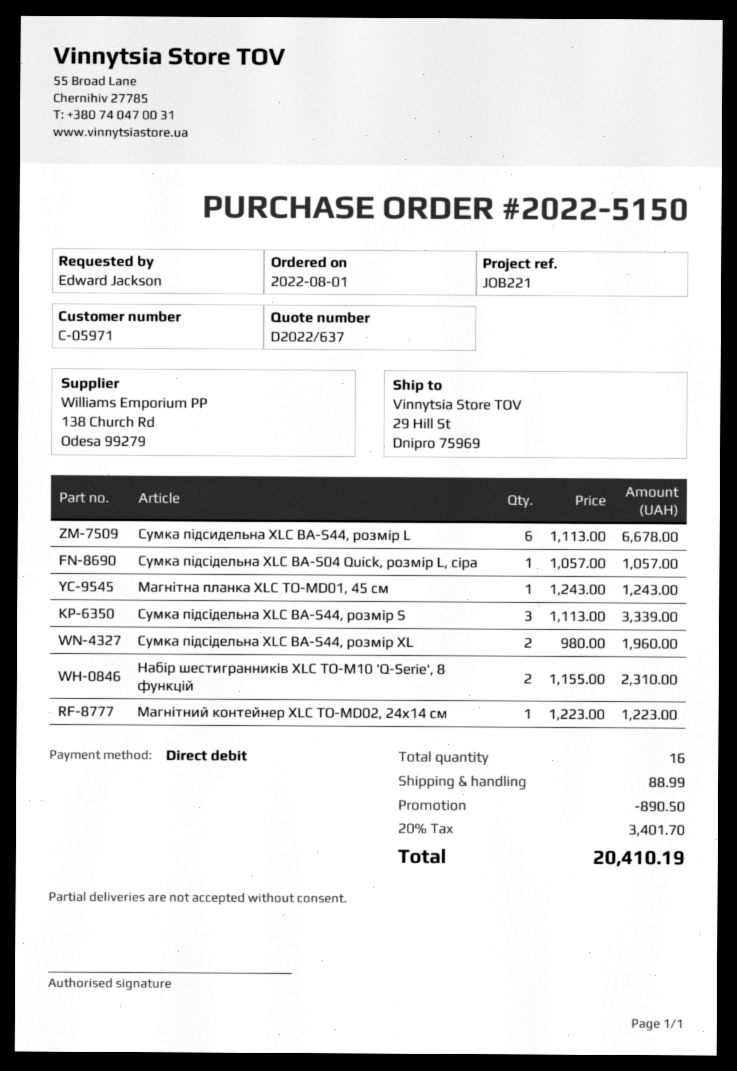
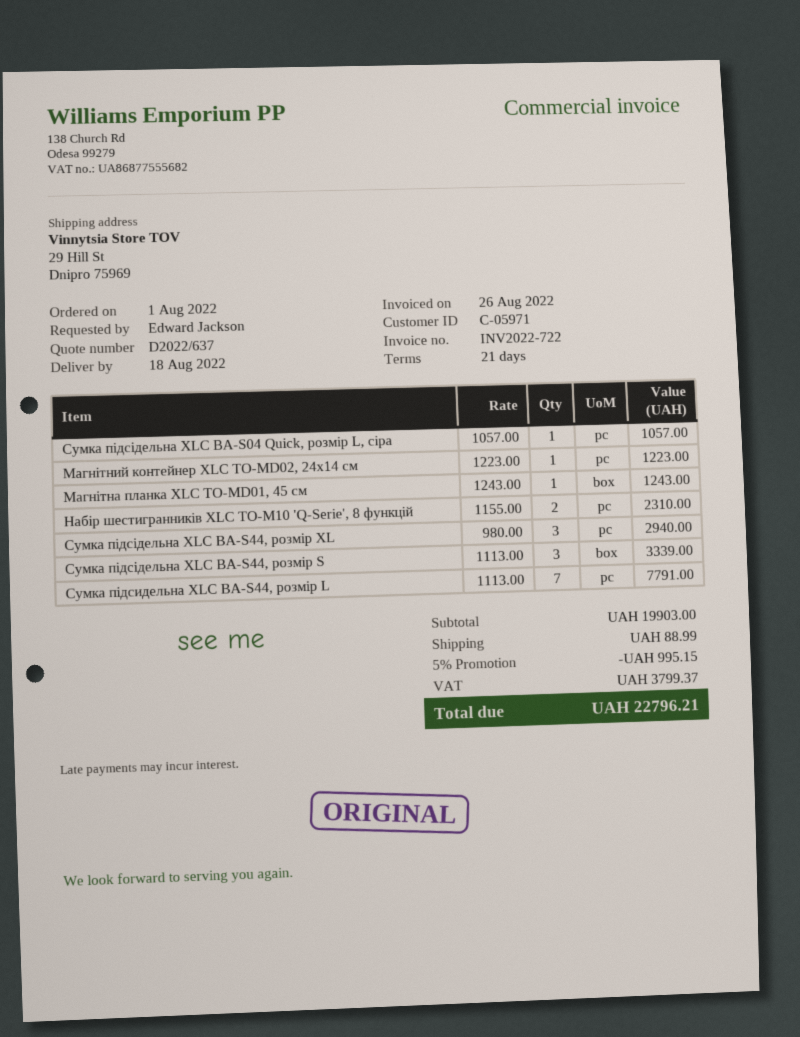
Сумка підсидельна XLC BA-S44, розмір L: 6 x 1113.00 = 6678.00 -> 7 x 1113.00 = 7791.00
Сумка підсідельна XLC BA-S44, розмір XL: 2 x 980.00 = 1960.00 -> 3 x 980.00 = 2940.00
discount: 890.50 -> 995.15
tax: 3401.70 -> 3799.37
total: 20410.19 -> 22796.21

